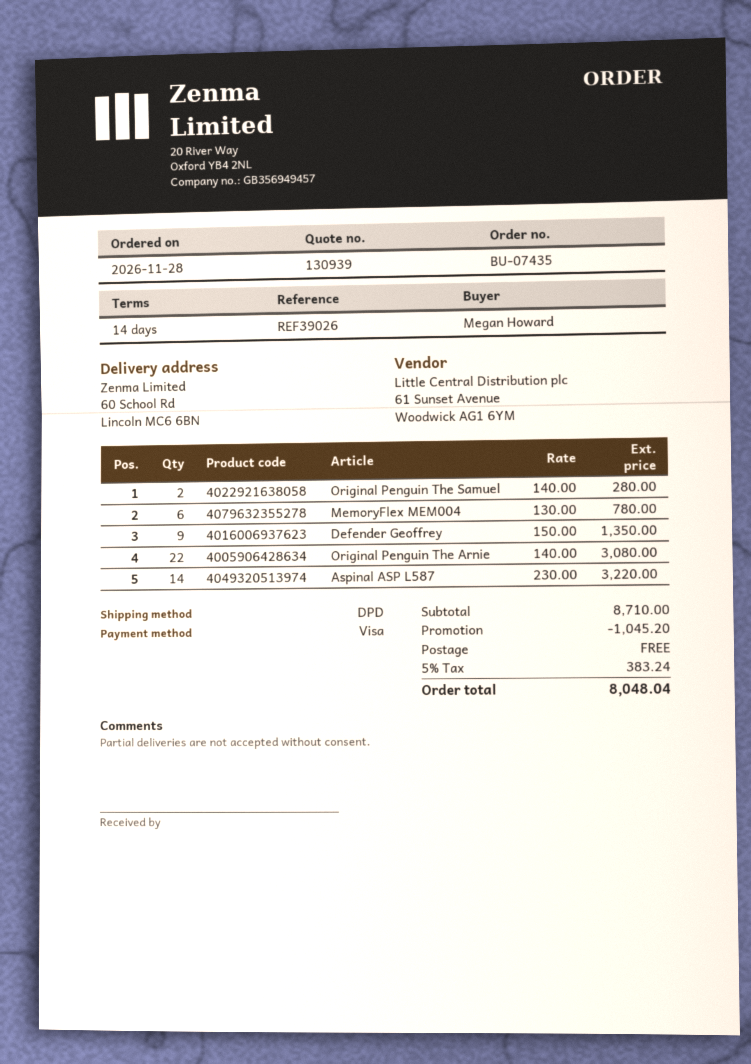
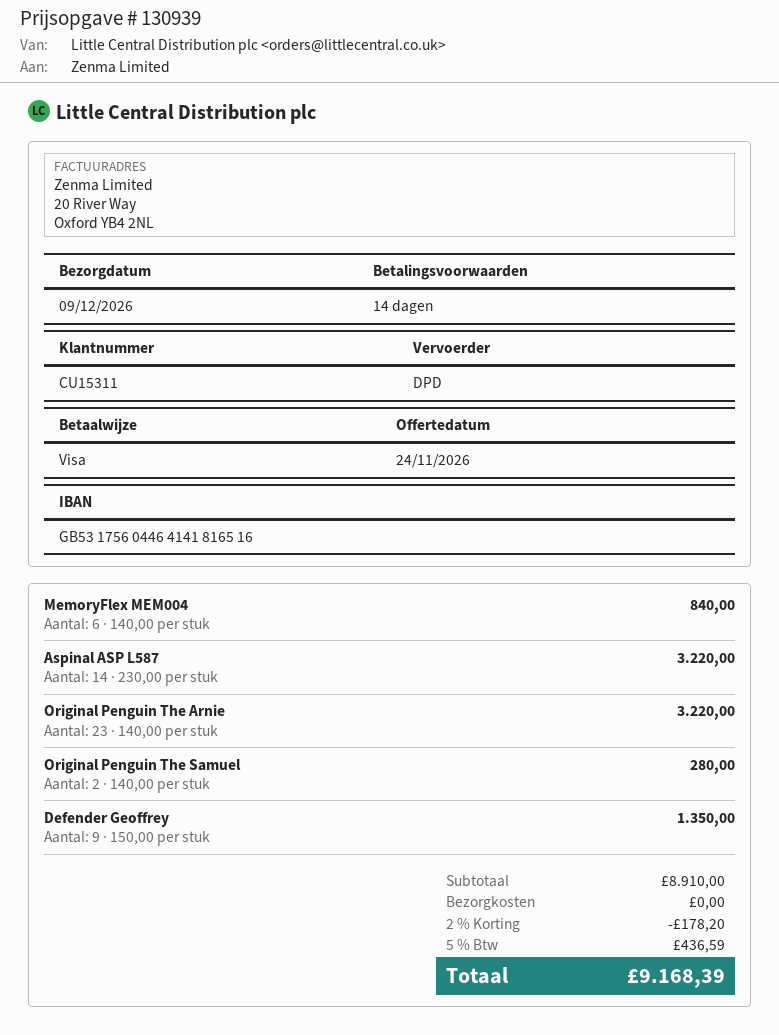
MemoryFlex MEM004: 6 x 130.00 = 780.00 -> 6 x 140.00 = 840.00
Original Penguin The Arnie: 22 x 140.00 = 3080.00 -> 23 x 140.00 = 3220.00
subtotal: 8710.00 -> 8910.00
discount: 1045.20 -> 178.20
tax: 5% = 383.24 -> 5% = 436.59
total: 8048.04 -> 9168.39

